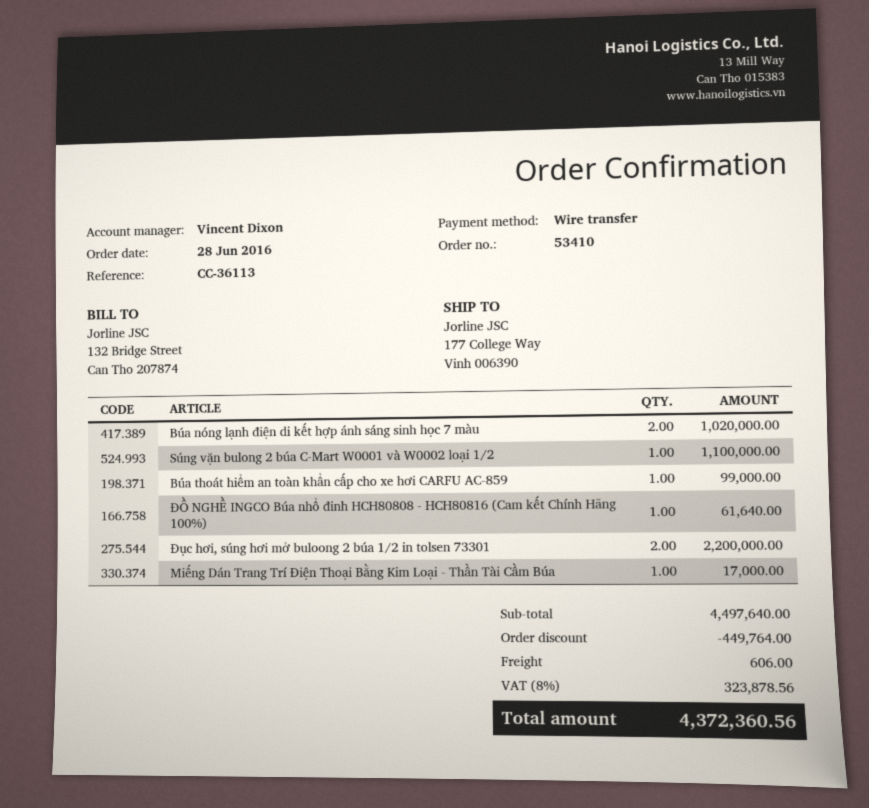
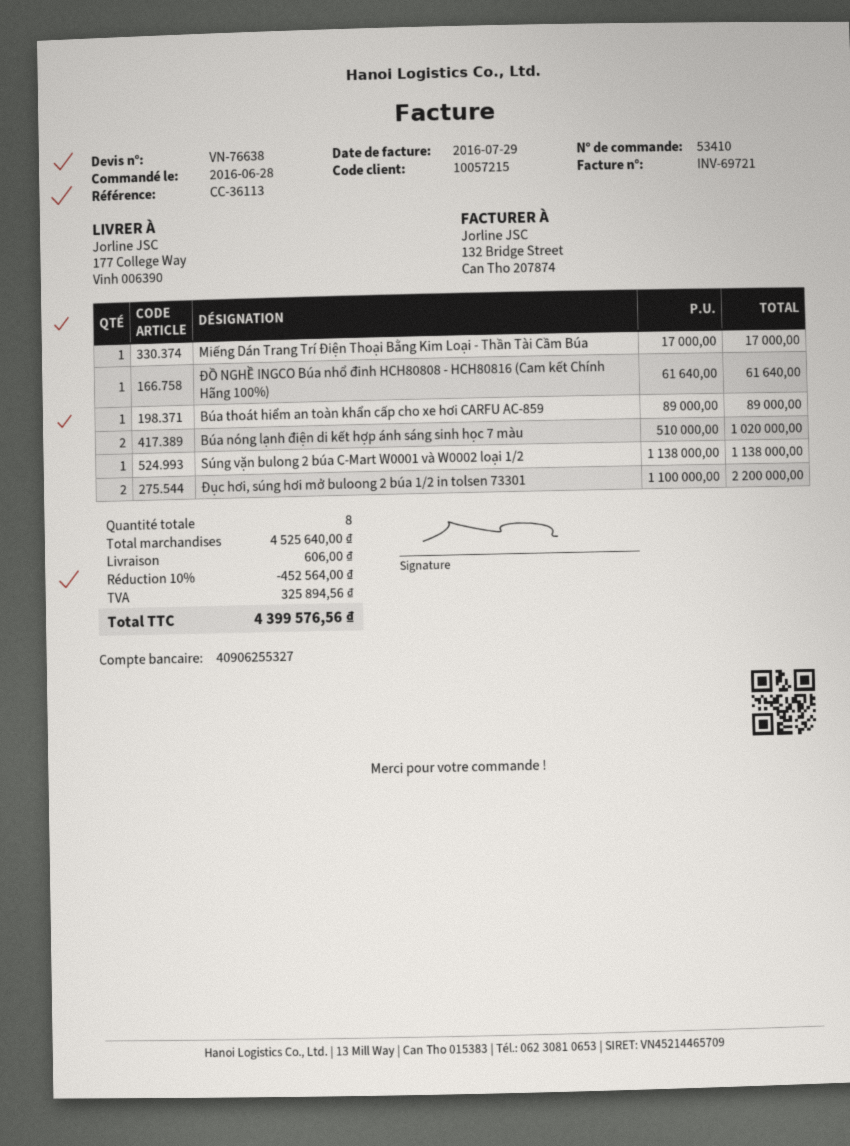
Súng vặn bulong 2 búa C-Mart W0001 và W0002 loại 1/2: 1 for 1100000.00 -> 1 for 1138000.00
Búa thoát hiểm an toàn khẩn cấp cho xe hơi CARFU AC-859: 1 for 99000.00 -> 1 for 89000.00
subtotal: 4497640.00 -> 4525640.00
discount: 449764.00 -> 452564.00
tax: 323878.56 -> 325894.56
total: 4372360.56 -> 4399576.56

